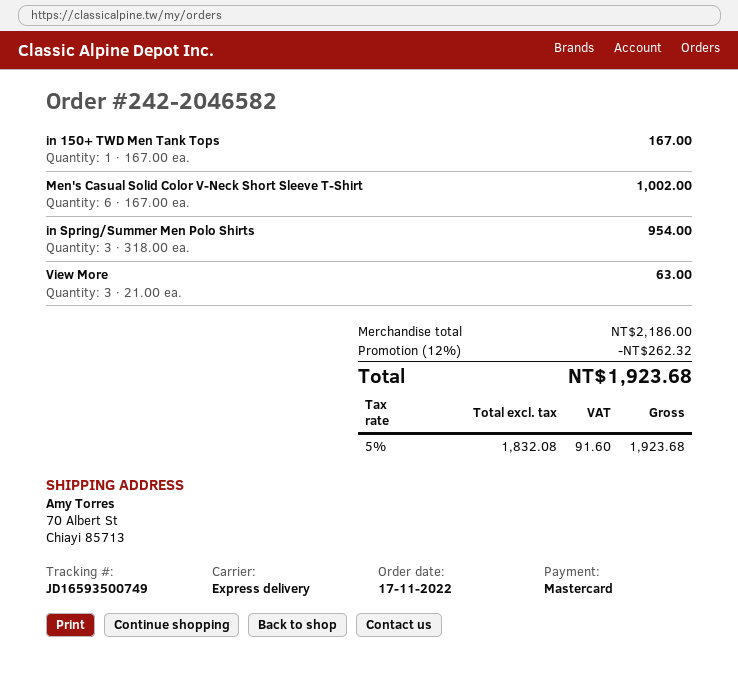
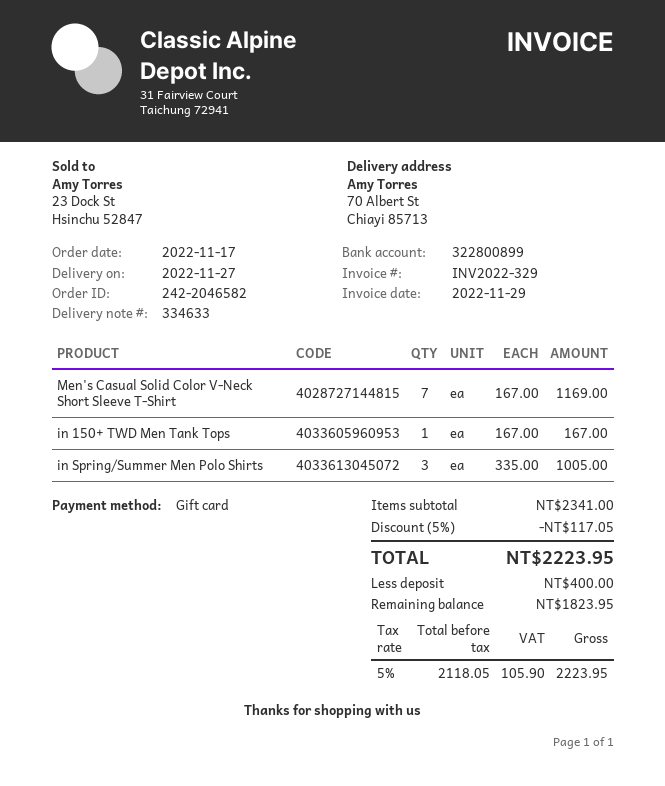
payment method: Mastercard -> gift card
Men's Casual Solid Color V-Neck Short Sleeve T-Shirt: 6 x 167.00 = 1002.00 -> 7 x 167.00 = 1169.00
in Spring/Summer Men Polo Shirts: 3 x 318.00 = 954.00 -> 3 x 335.00 = 1005.00
View More: 3 x 21.00 = 63.00 -> none
subtotal: 2186.00 -> 2341.00
discount: 12% = 262.32 -> 5% = 117.05
net: 1832.08 -> 2118.05
tax: 5% = 91.60 -> 5% = 105.90
total: 1923.68 -> 2223.95

